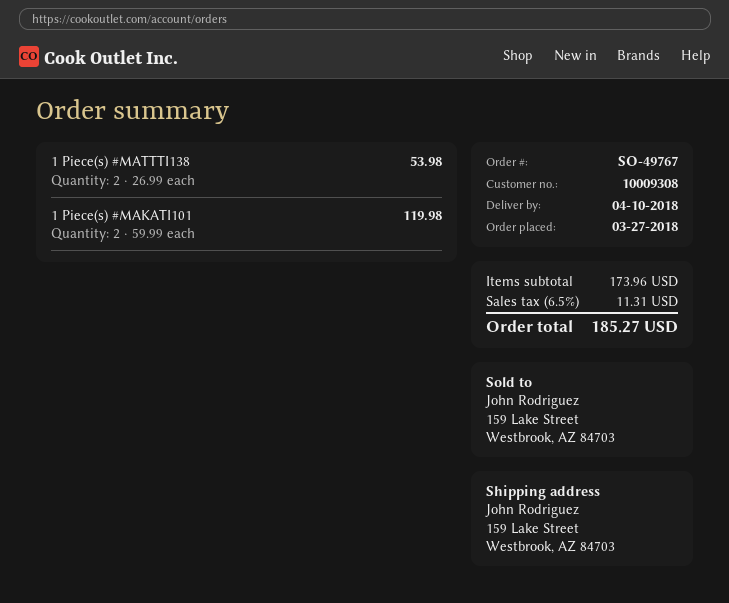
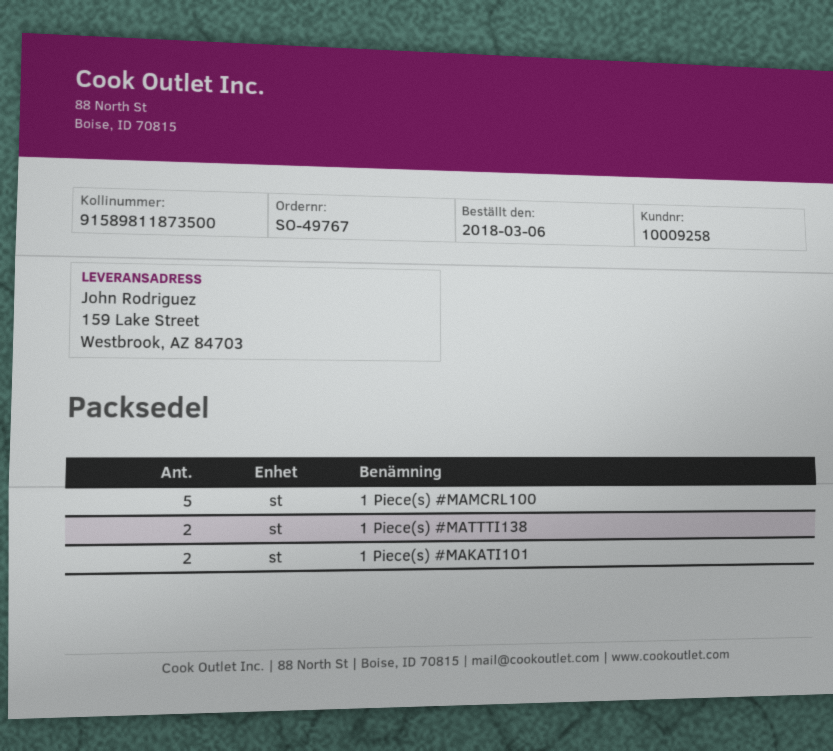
order date: 2018-03-27 -> 2018-03-06
customer number: 10009308 -> 10009258
1 Piece(s) #MAMCRL100: none -> 5

